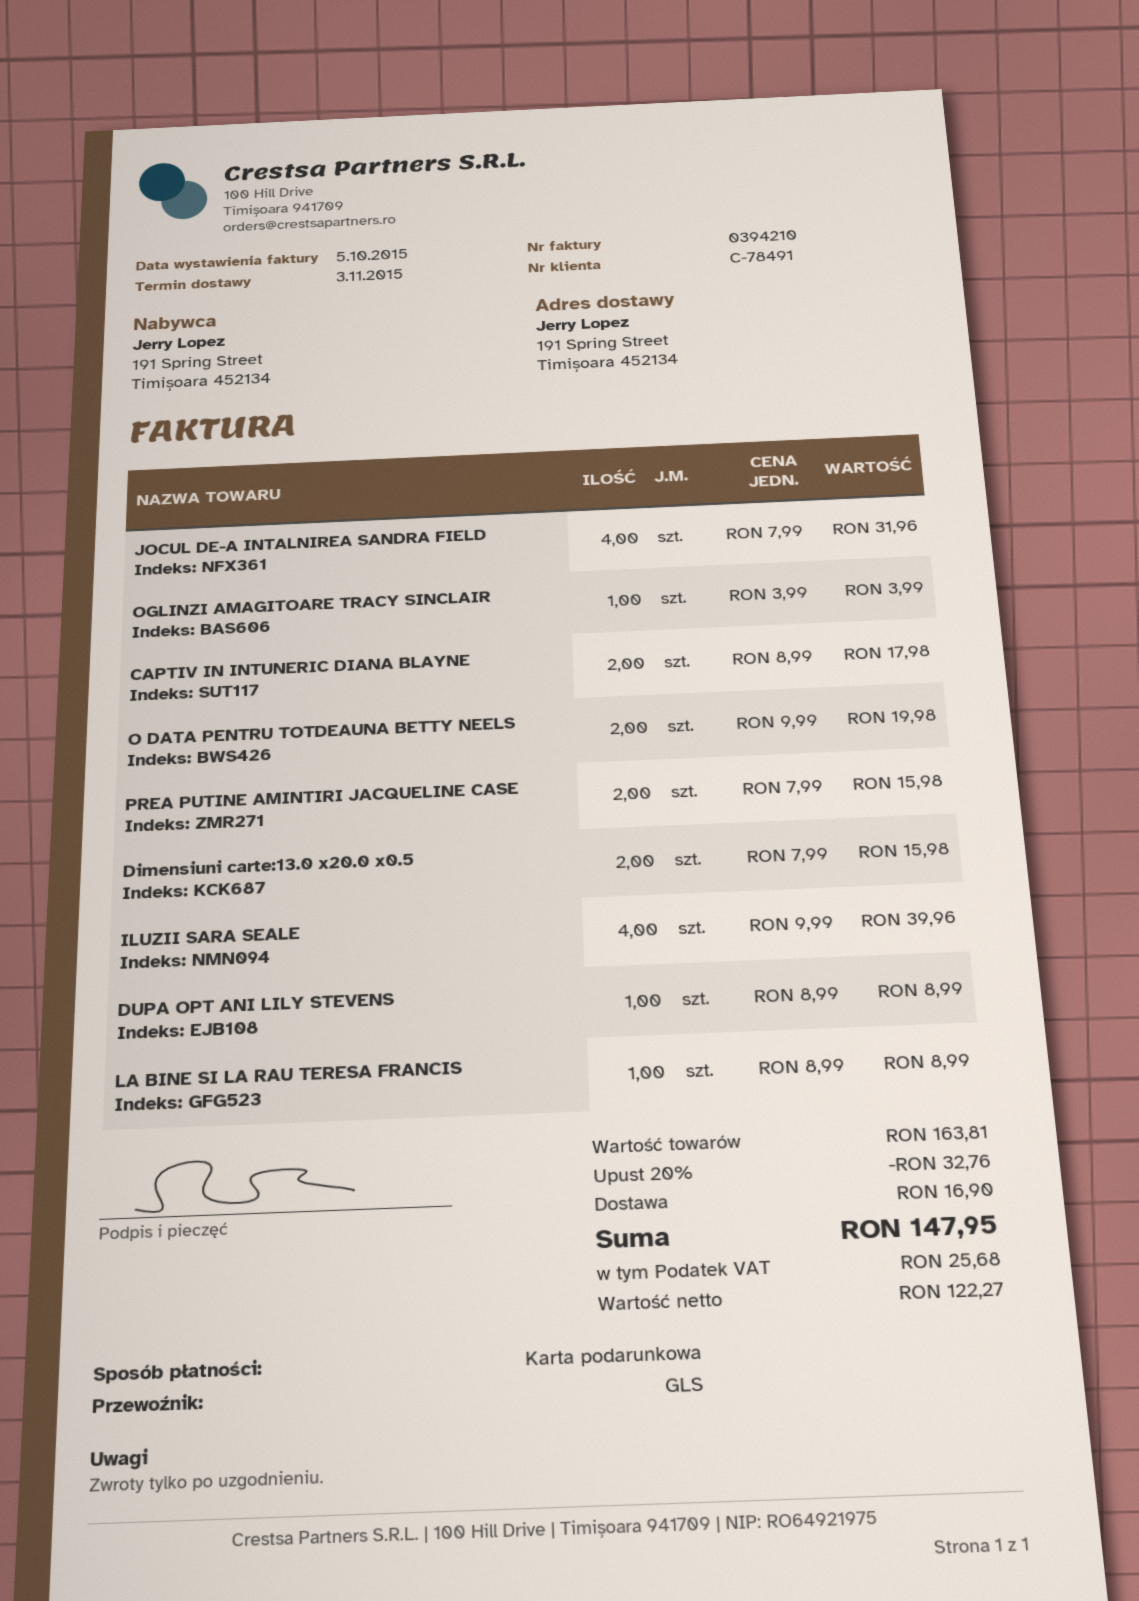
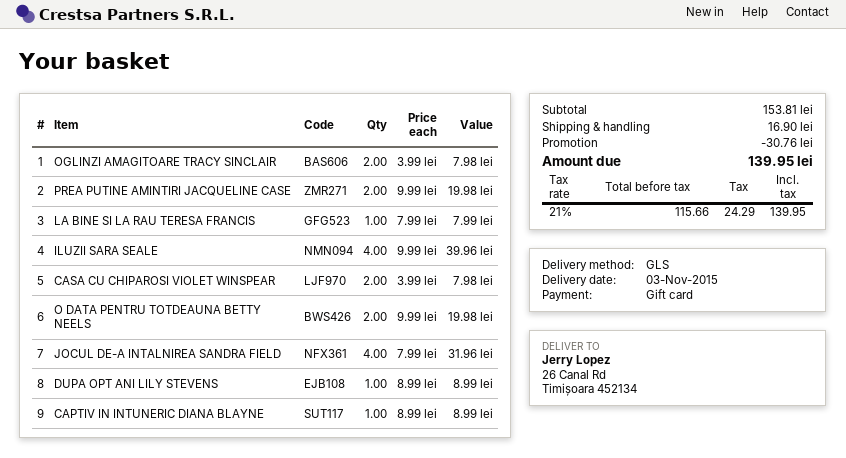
ship to: 191 Spring Street, Timișoara 452134 -> 26 Canal Rd, Timișoara 452134
OGLINZI AMAGITOARE TRACY SINCLAIR: 1 x 3.99 = 3.99 -> 2 x 3.99 = 7.98
CAPTIV IN INTUNERIC DIANA BLAYNE: 2 x 8.99 = 17.98 -> 1 x 8.99 = 8.99
PREA PUTINE AMINTIRI JACQUELINE CASE: 2 x 7.99 = 15.98 -> 2 x 9.99 = 19.98
Dimensiuni carte:13.0 x20.0 x0.5: 2 x 7.99 = 15.98 -> none
LA BINE SI LA RAU TERESA FRANCIS: 1 x 8.99 = 8.99 -> 1 x 7.99 = 7.99
CASA CU CHIPAROSI VIOLET WINSPEAR: none -> 2 x 3.99 = 7.98
subtotal: 163.81 -> 153.81
discount: 32.76 -> 30.76
net: 122.27 -> 115.66
tax: 25.68 -> 24.29
total: 147.95 -> 139.95

